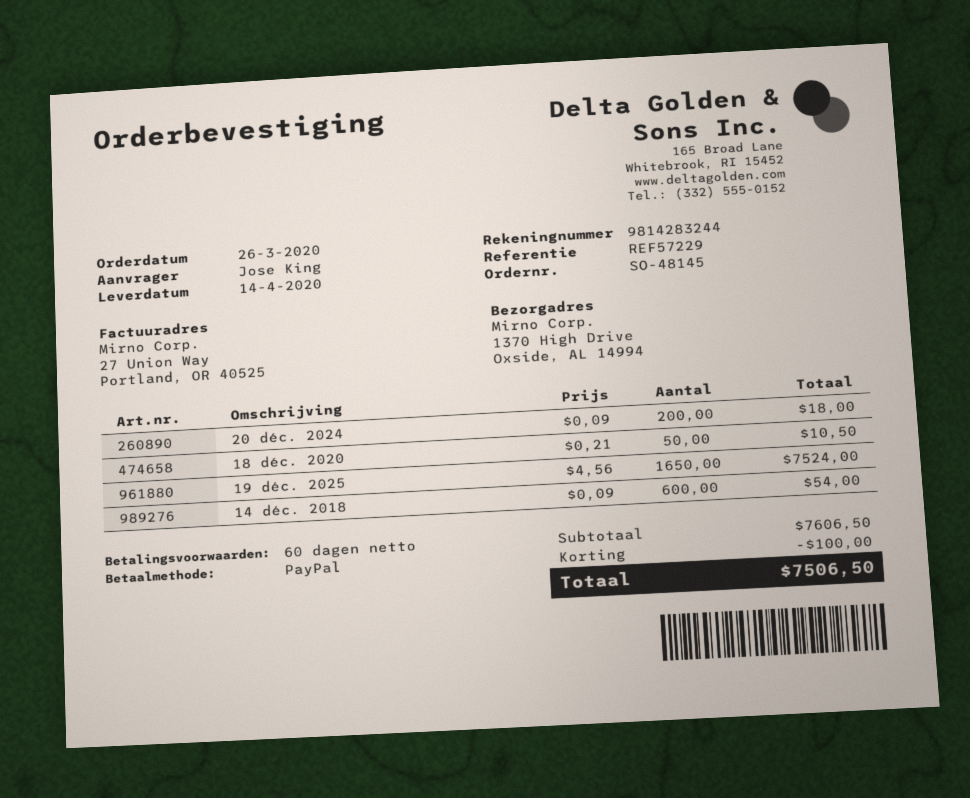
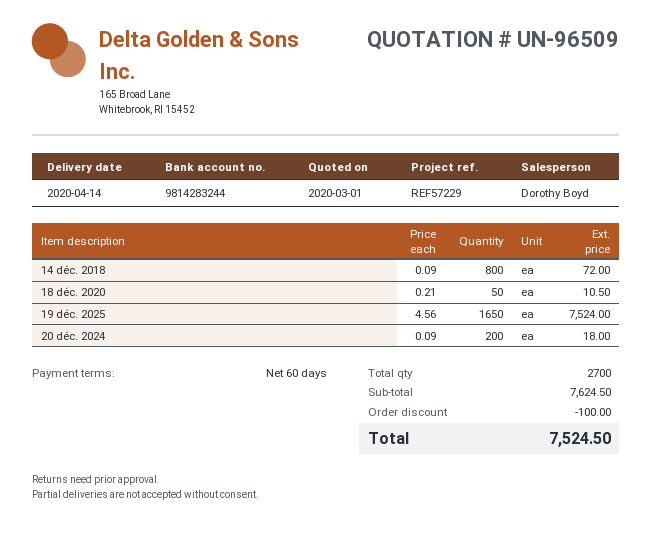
14 déc. 2018: 600 x 0.09 = 54.00 -> 800 x 0.09 = 72.00
subtotal: 7606.50 -> 7624.50
total: 7506.50 -> 7524.50

